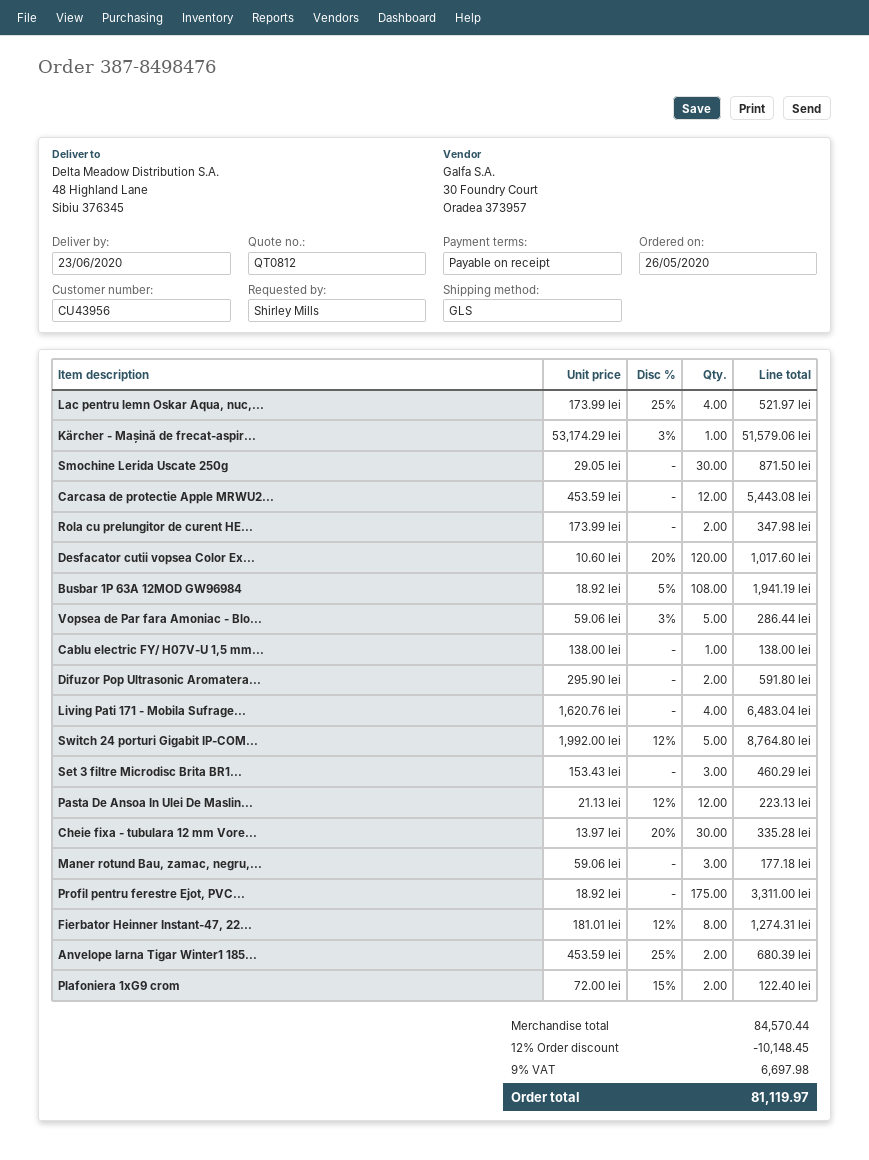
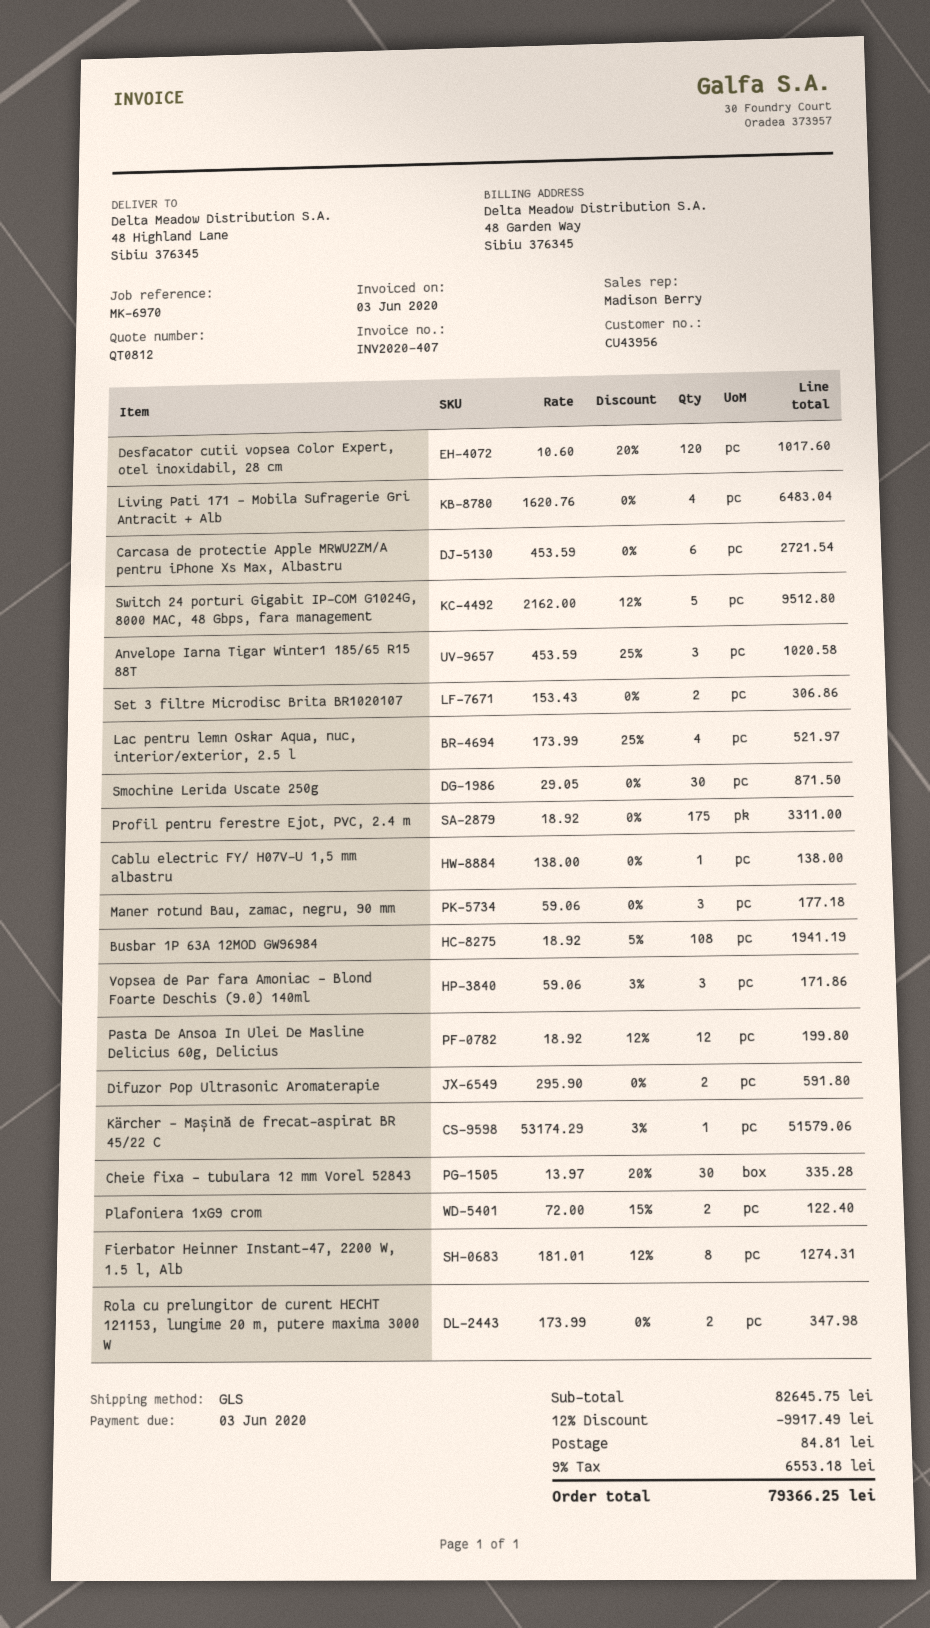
Carcasa de protectie Apple MRWU2...: 12 x 453.59 = 5443.08 -> 6 x 453.59 = 2721.54
Vopsea de Par fara Amoniac - Blo...: 5 x 59.06 - 3% = 286.44 -> 3 x 59.06 - 3% = 171.86
Switch 24 porturi Gigabit IP-COM...: 5 x 1992.00 - 12% = 8764.80 -> 5 x 2162.00 - 12% = 9512.80
Set 3 filtre Microdisc Brita BR1...: 3 x 153.43 = 460.29 -> 2 x 153.43 = 306.86
Pasta De Ansoa In Ulei De Maslin...: 12 x 21.13 - 12% = 223.13 -> 12 x 18.92 - 12% = 199.80
Anvelope Iarna Tigar Winter1 185...: 2 x 453.59 - 25% = 680.39 -> 3 x 453.59 - 25% = 1020.58
subtotal: 84570.44 -> 82645.75
discount: 12% = 10148.45 -> 12% = 9917.49
shipping: none -> 84.81
tax: 9% = 6697.98 -> 9% = 6553.18
total: 81119.97 -> 79366.25

